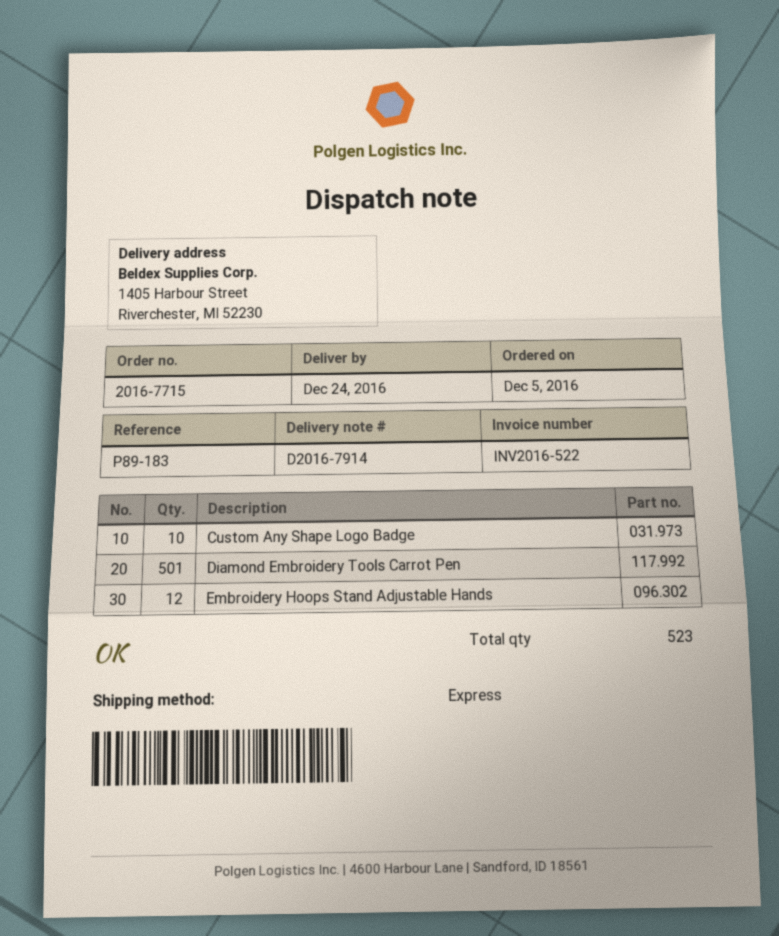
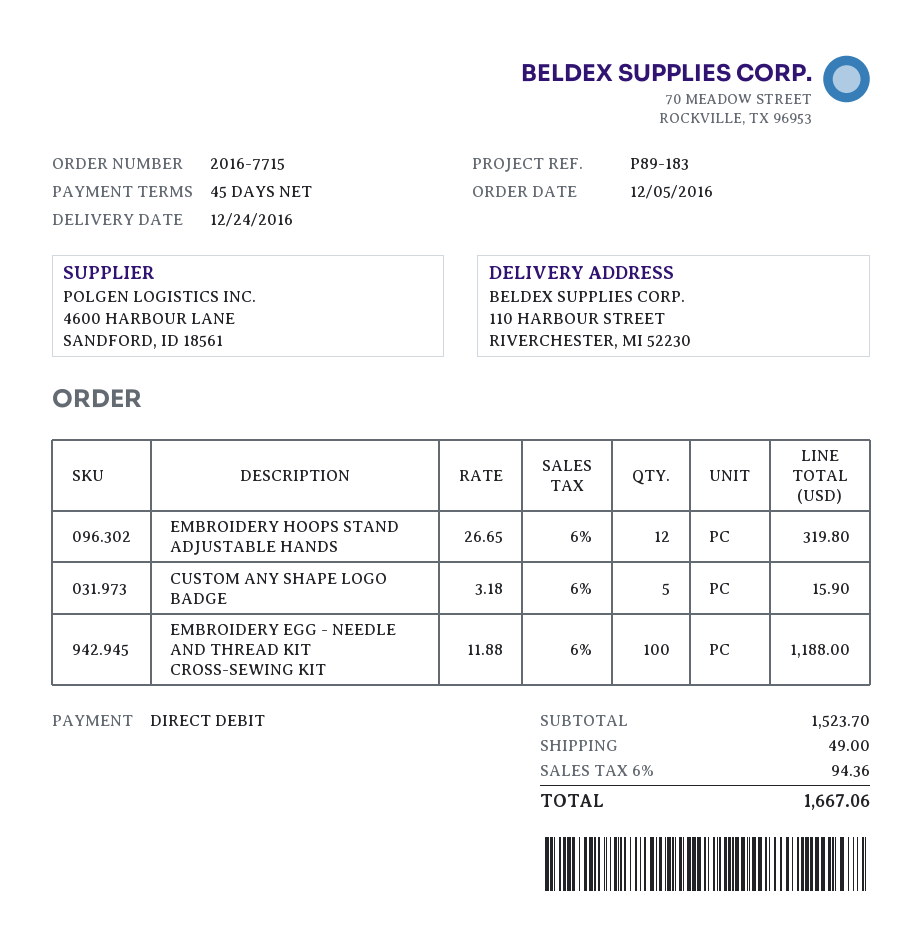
ship to: 1405 Harbour Street, Riverchester, MI 52230 -> 110 HARBOUR STREET, RIVERCHESTER, MI 52230
Custom Any Shape Logo Badge: 10 -> 5
Diamond Embroidery Tools Carrot Pen: 501 -> none
EMBROIDERY EGG - NEEDLE AND THREAD KIT CROSS-SEWING KIT: none -> 100

